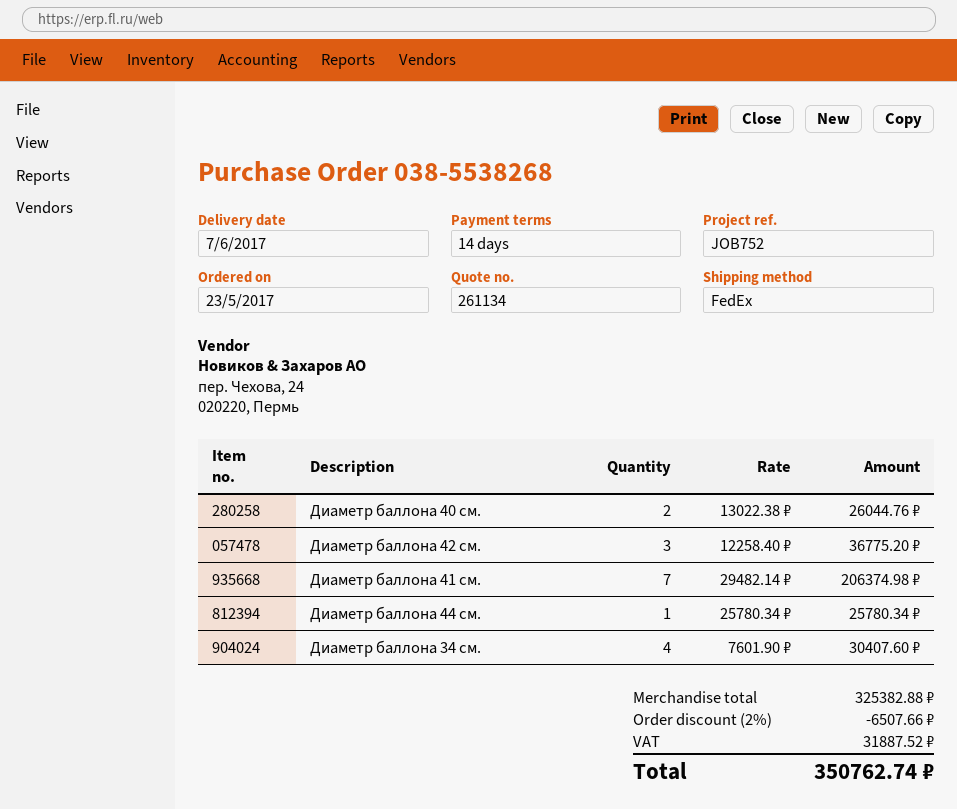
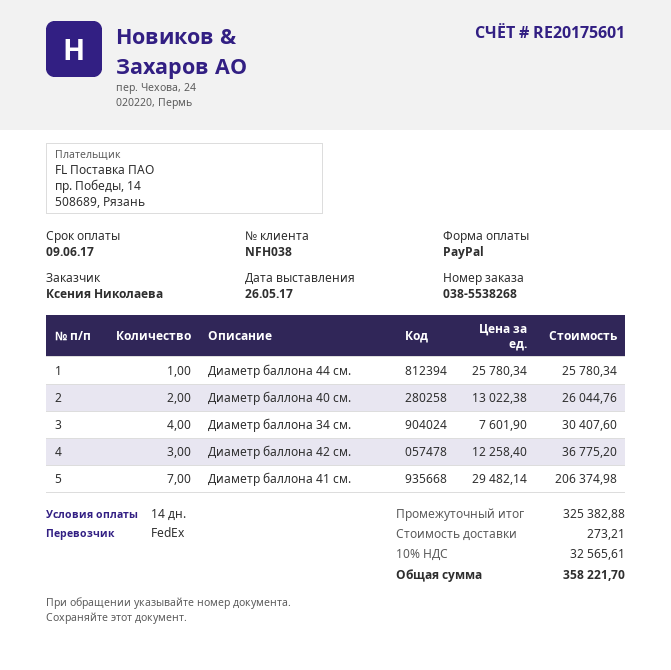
discount: 2% = 6507.66 -> none
shipping: none -> 273.21
tax: 31887.52 -> 32565.61
total: 350762.74 -> 358221.70

